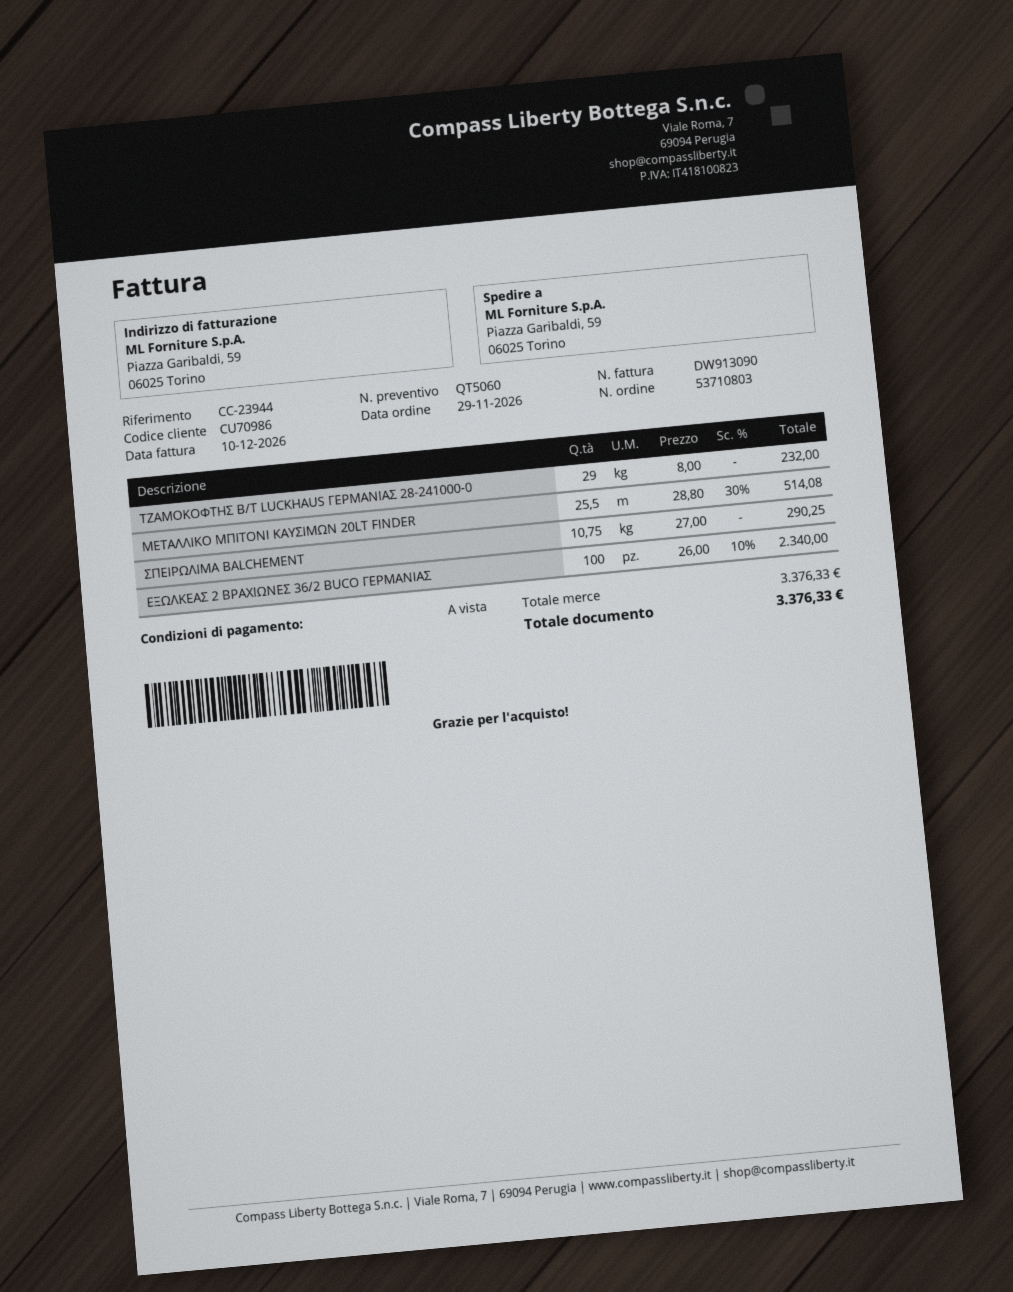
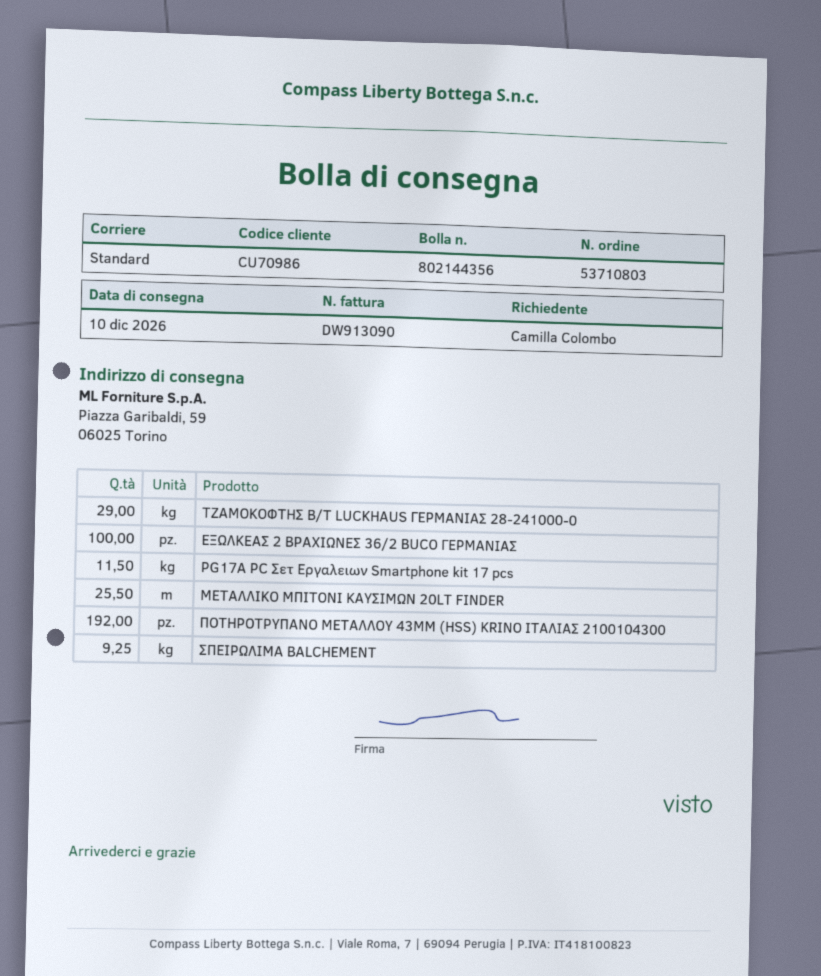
ΣΠΕΙΡΩΛΙΜΑ BALCHEMENT: 10.75 -> 9.25
PG17A PC Σετ Εργαλειων Smartphone kit 17 pcs: none -> 11.5
ΠΟΤΗΡΟΤΡΥΠΑΝΟ ΜΕΤΑΛΛΟΥ 43MM (HSS) KRINO ΙΤΑΛΙΑΣ 2100104300: none -> 192

